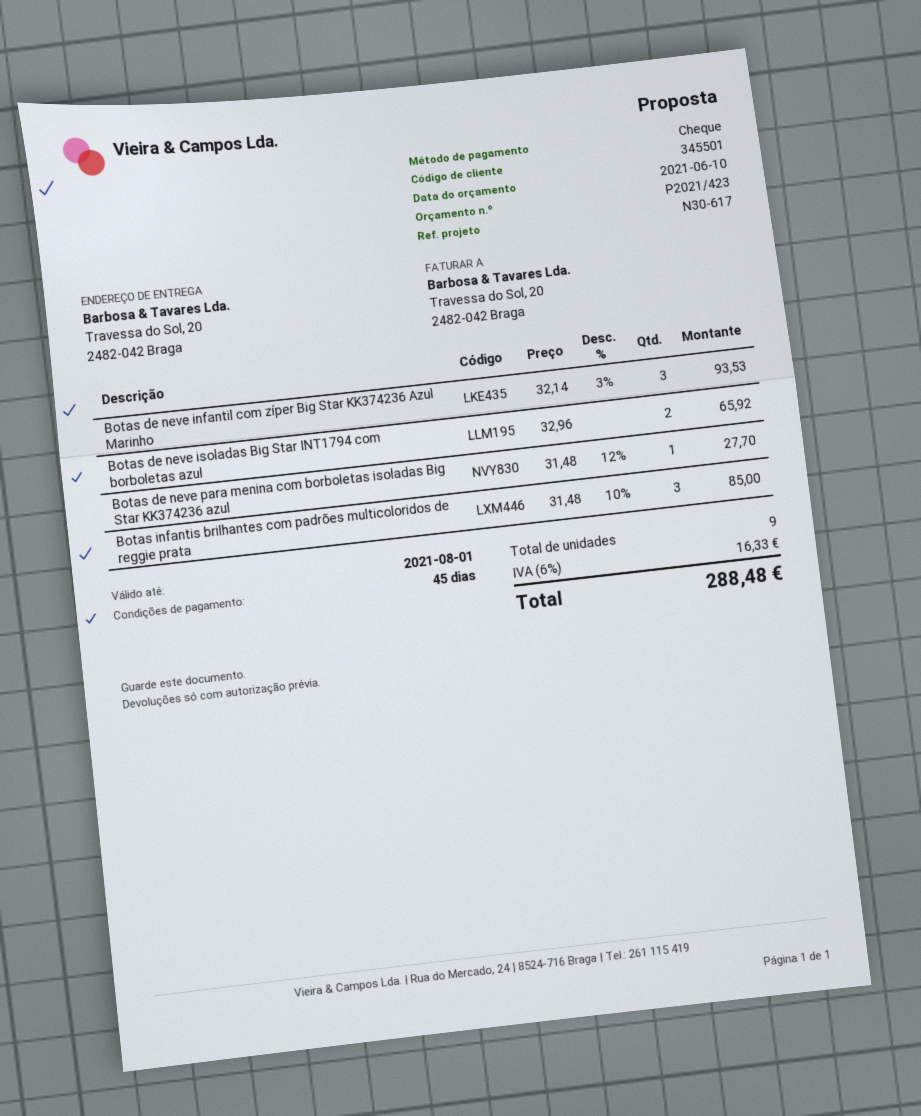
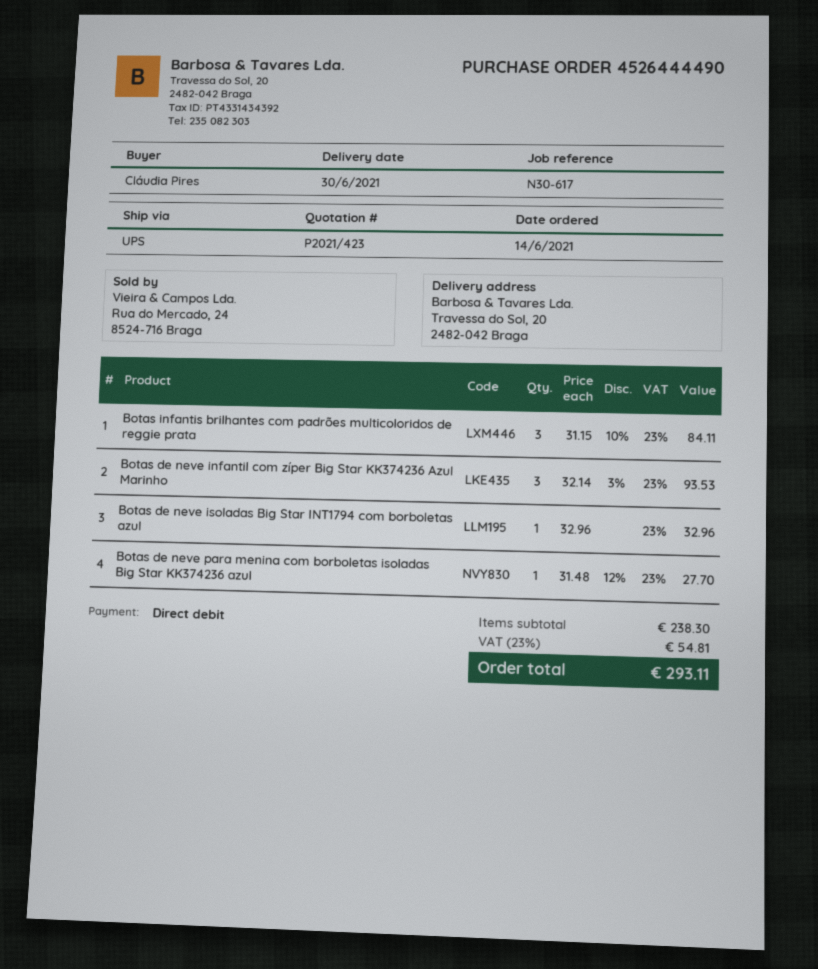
payment method: cheque -> direct debit
Botas de neve isoladas Big Star INT1794 com borboletas azul: 2 x 32.96 = 65.92 -> 1 x 32.96 = 32.96
Botas infantis brilhantes com padrões multicoloridos de reggie prata: 3 x 31.48 - 10% = 85.00 -> 3 x 31.15 - 10% = 84.11
tax: 6% = 16.33 -> 23% = 54.81
total: 288.48 -> 293.11

